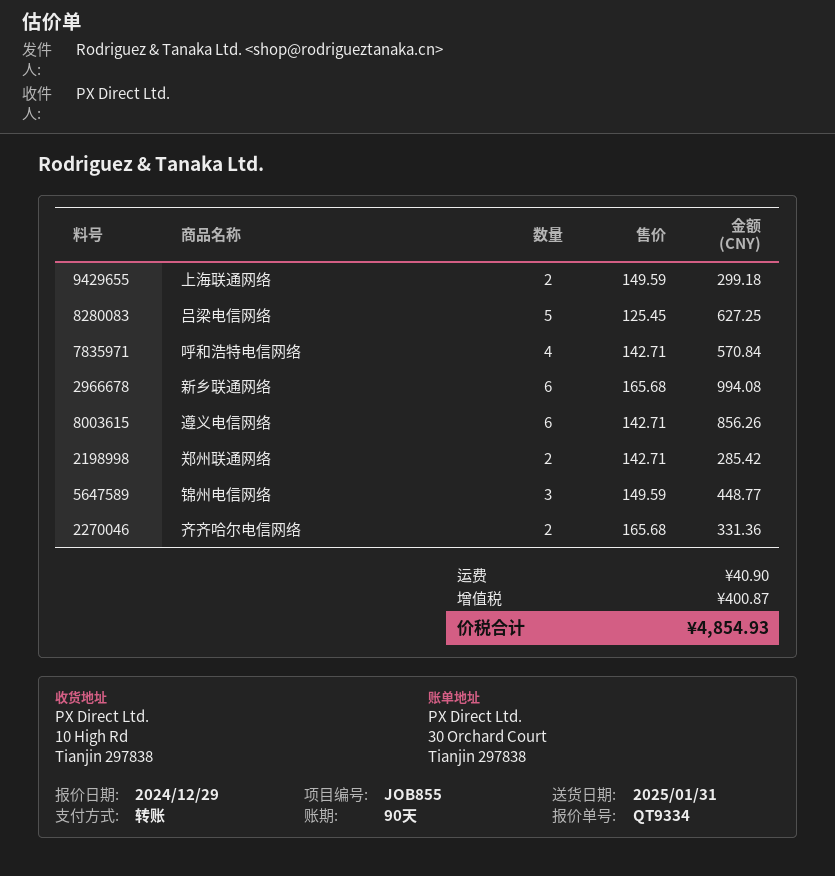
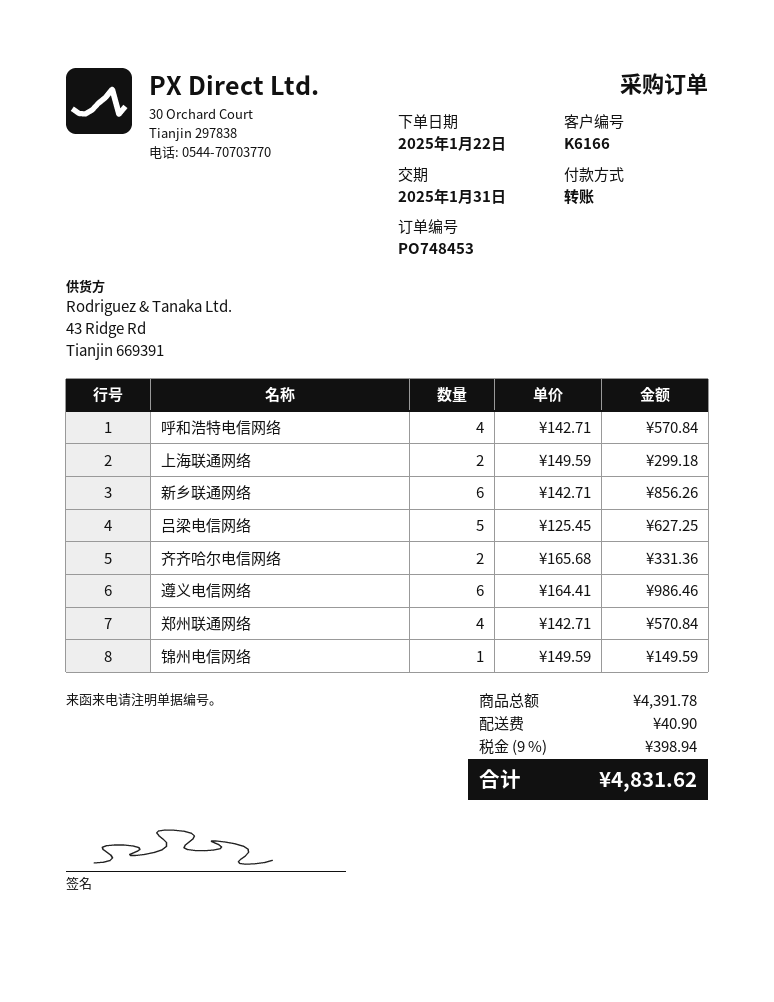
新乡联通网络: 6 x 165.68 = 994.08 -> 6 x 142.71 = 856.26
遵义电信网络: 6 x 142.71 = 856.26 -> 6 x 164.41 = 986.46
郑州联通网络: 2 x 142.71 = 285.42 -> 4 x 142.71 = 570.84
锦州电信网络: 3 x 149.59 = 448.77 -> 1 x 149.59 = 149.59
tax: 400.87 -> 398.94
total: 4854.93 -> 4831.62

